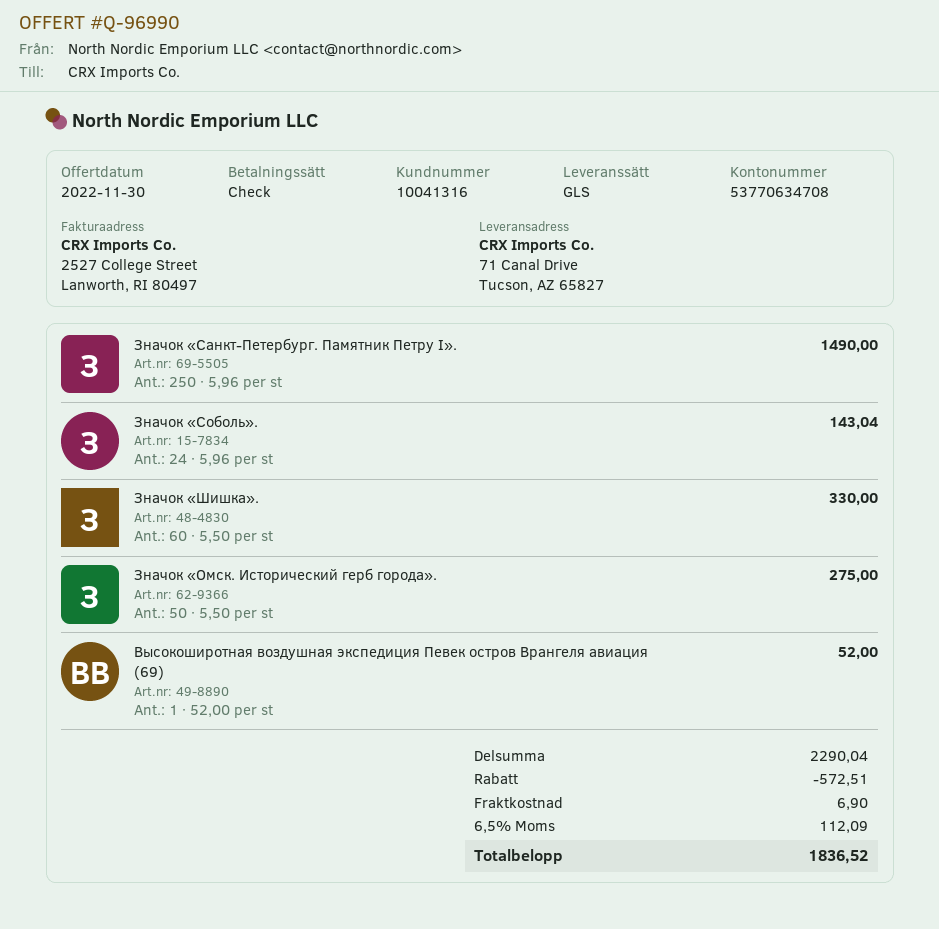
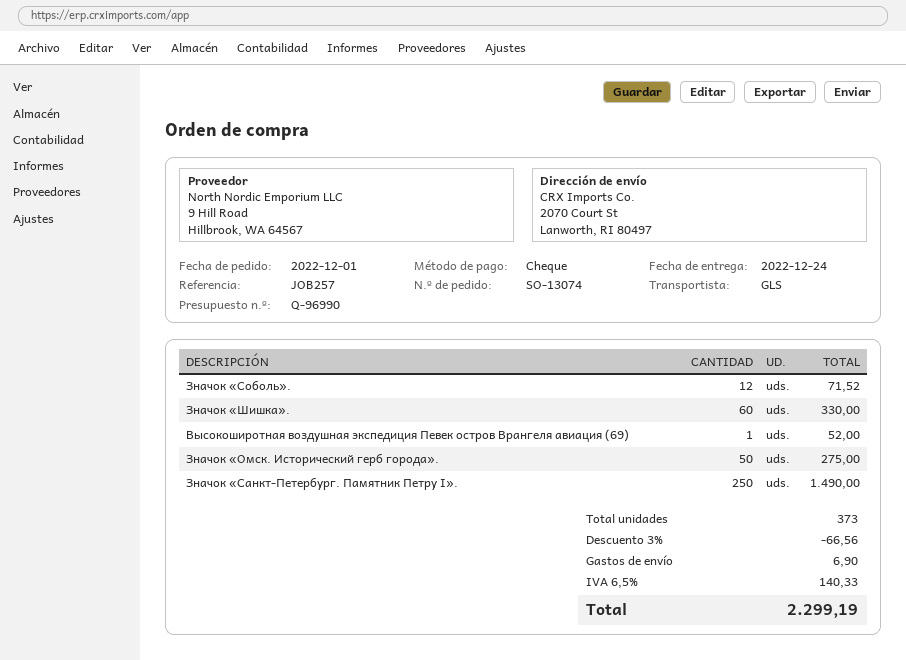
ship to: 71 Canal Drive, Tucson, AZ 65827 -> 2070 Court St, Lanworth, RI 80497
Значок «Соболь».: 24 for 143.04 -> 12 for 71.52
discount: 572.51 -> 66.56
tax: 6.5% = 112.09 -> 6.5% = 140.33
total: 1836.52 -> 2299.19

